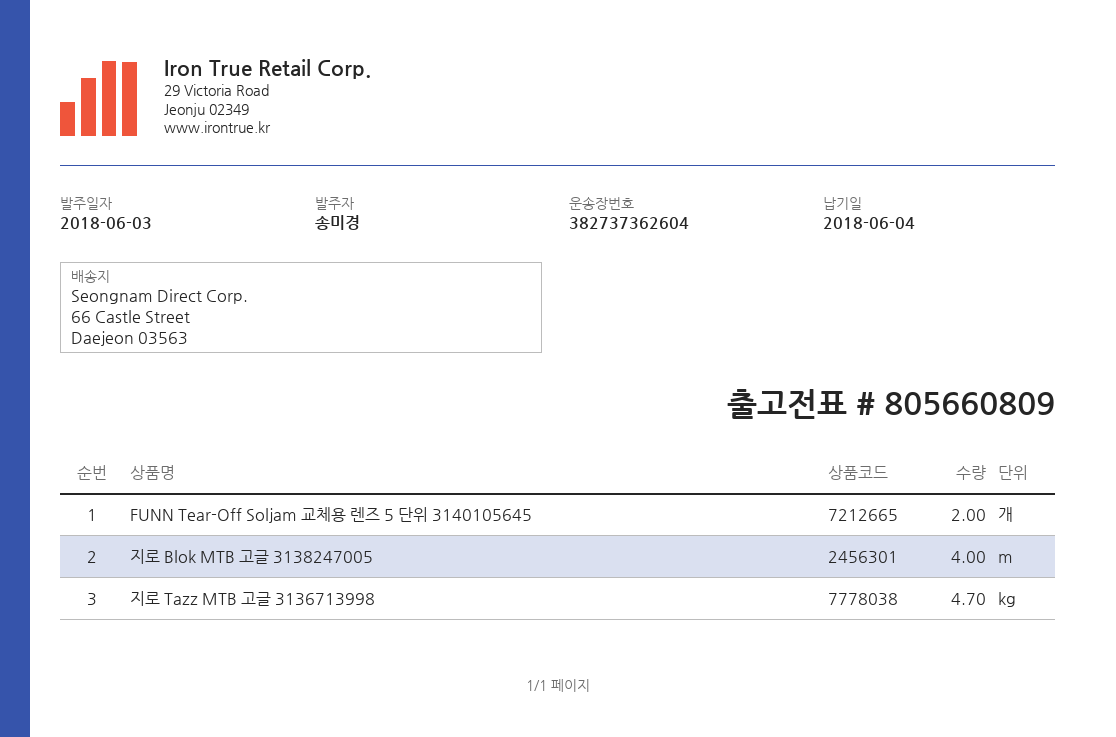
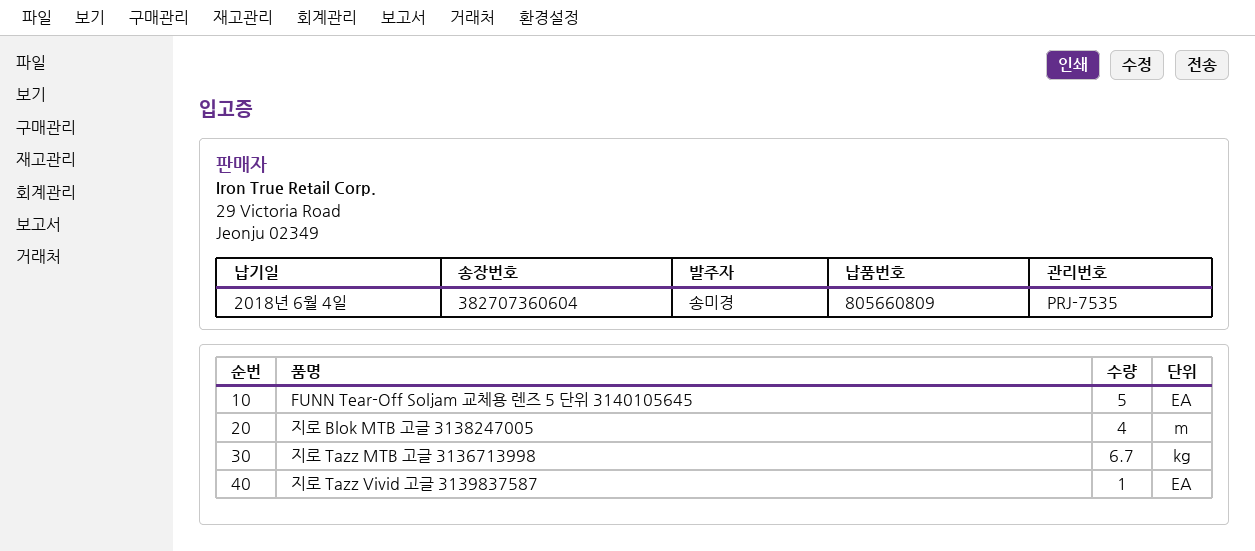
tracking number: 382737362604 -> 382707360604
FUNN Tear-Off Soljam 교체용 렌즈 5 단위 3140105645: 2 -> 5
지로 Tazz MTB 고글 3136713998: 4.7 -> 6.7
지로 Tazz Vivid 고글 3139837587: none -> 1

